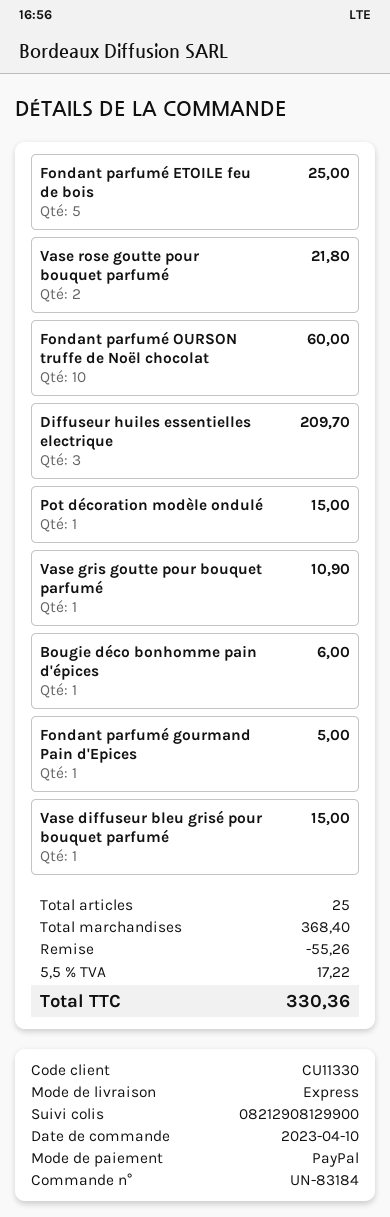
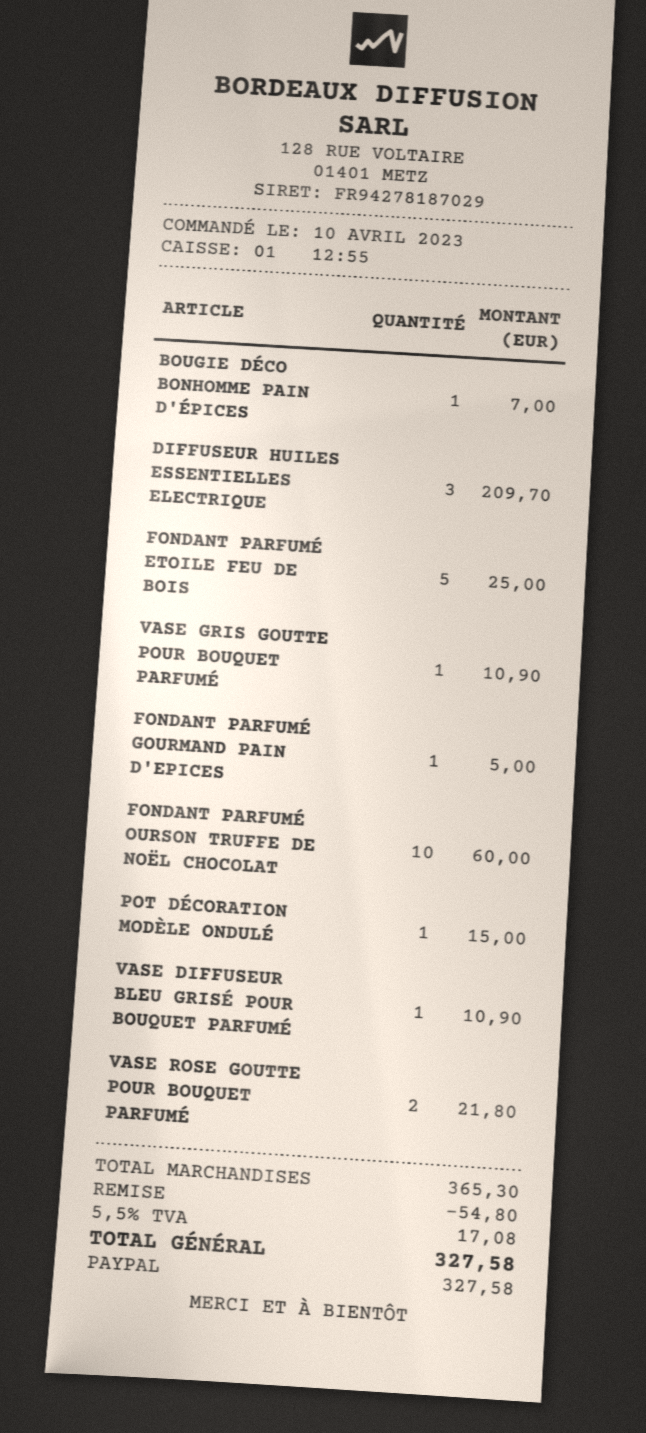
Bougie déco bonhomme pain d'épices: 1 for 6.00 -> 1 for 7.00
Vase diffuseur bleu grisé pour bouquet parfumé: 1 for 15.00 -> 1 for 10.90
subtotal: 368.40 -> 365.30
discount: 55.26 -> 54.80
tax: 5.5% = 17.22 -> 5.5% = 17.08
total: 330.36 -> 327.58

